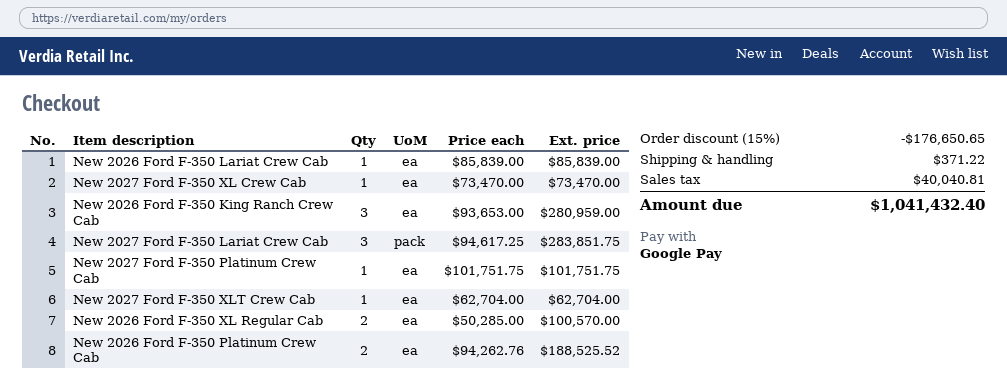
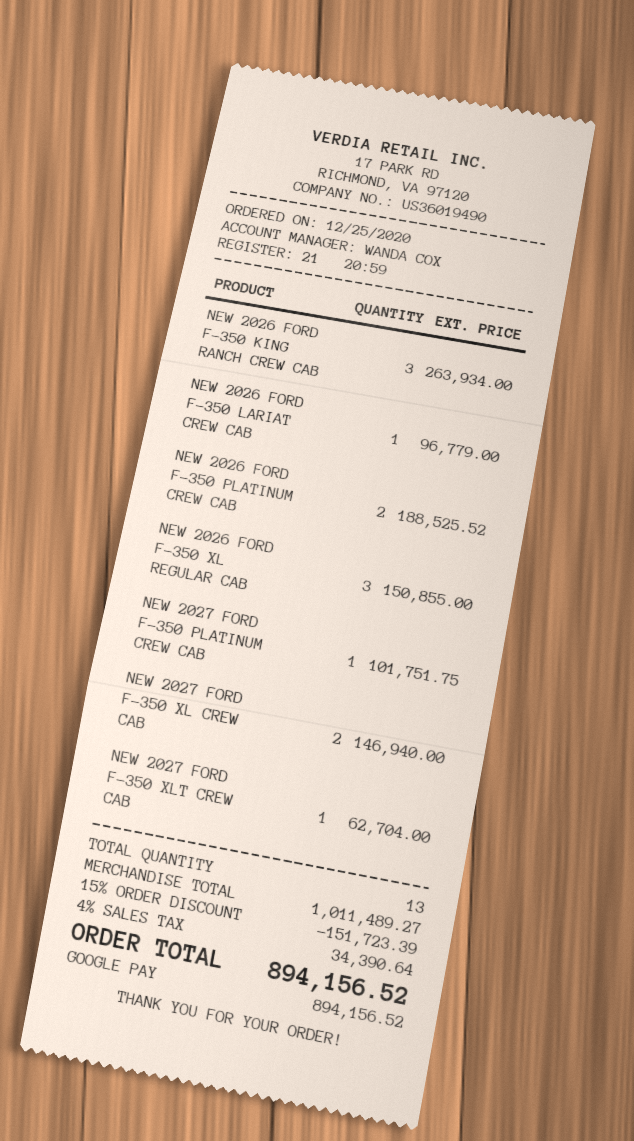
New 2026 Ford F-350 Lariat Crew Cab: 1 for 85839.00 -> 1 for 96779.00
New 2027 Ford F-350 XL Crew Cab: 1 for 73470.00 -> 2 for 146940.00
New 2026 Ford F-350 King Ranch Crew Cab: 3 for 280959.00 -> 3 for 263934.00
New 2027 Ford F-350 Lariat Crew Cab: 3 for 283851.75 -> none
New 2026 Ford F-350 XL Regular Cab: 2 for 100570.00 -> 3 for 150855.00
discount: 15% = 176650.65 -> 15% = 151723.39
shipping: 371.22 -> none
tax: 40040.81 -> 34390.64
total: 1041432.40 -> 894156.52

